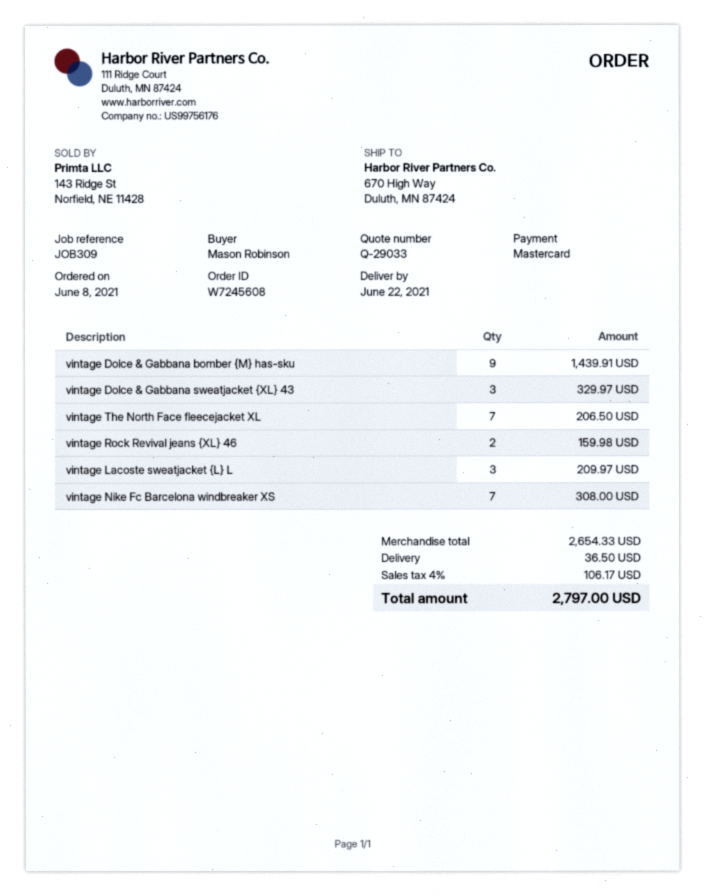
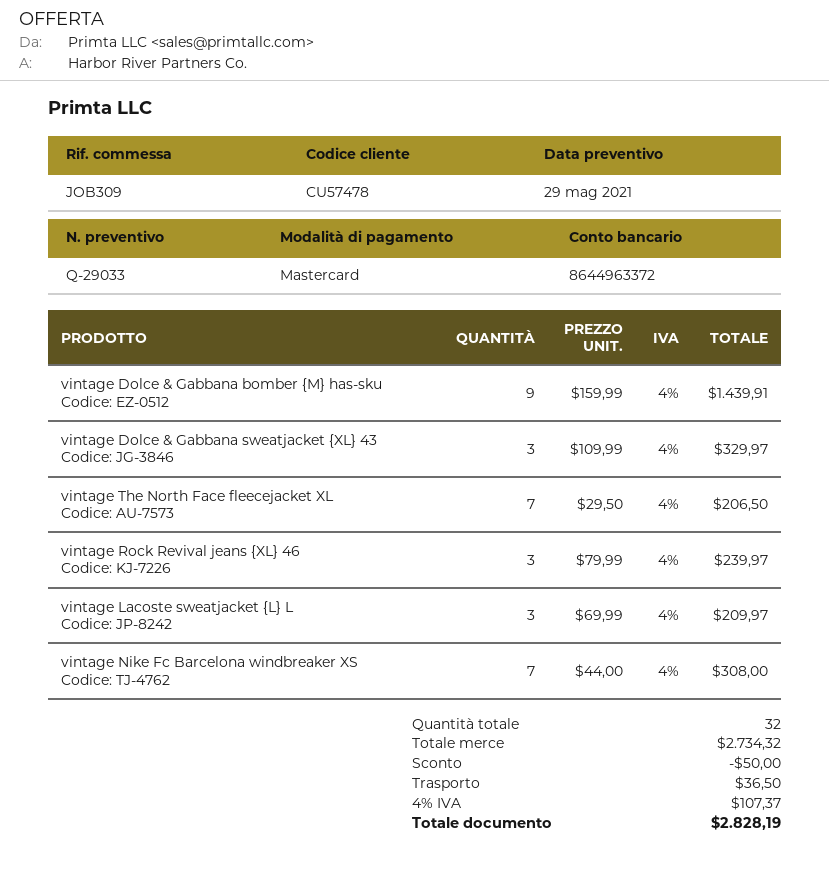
vintage Rock Revival jeans {XL} 46: 2 for 159.98 -> 3 for 239.97
subtotal: 2654.33 -> 2734.32
discount: none -> 50.00
tax: 4% = 106.17 -> 4% = 107.37
total: 2797.00 -> 2828.19

